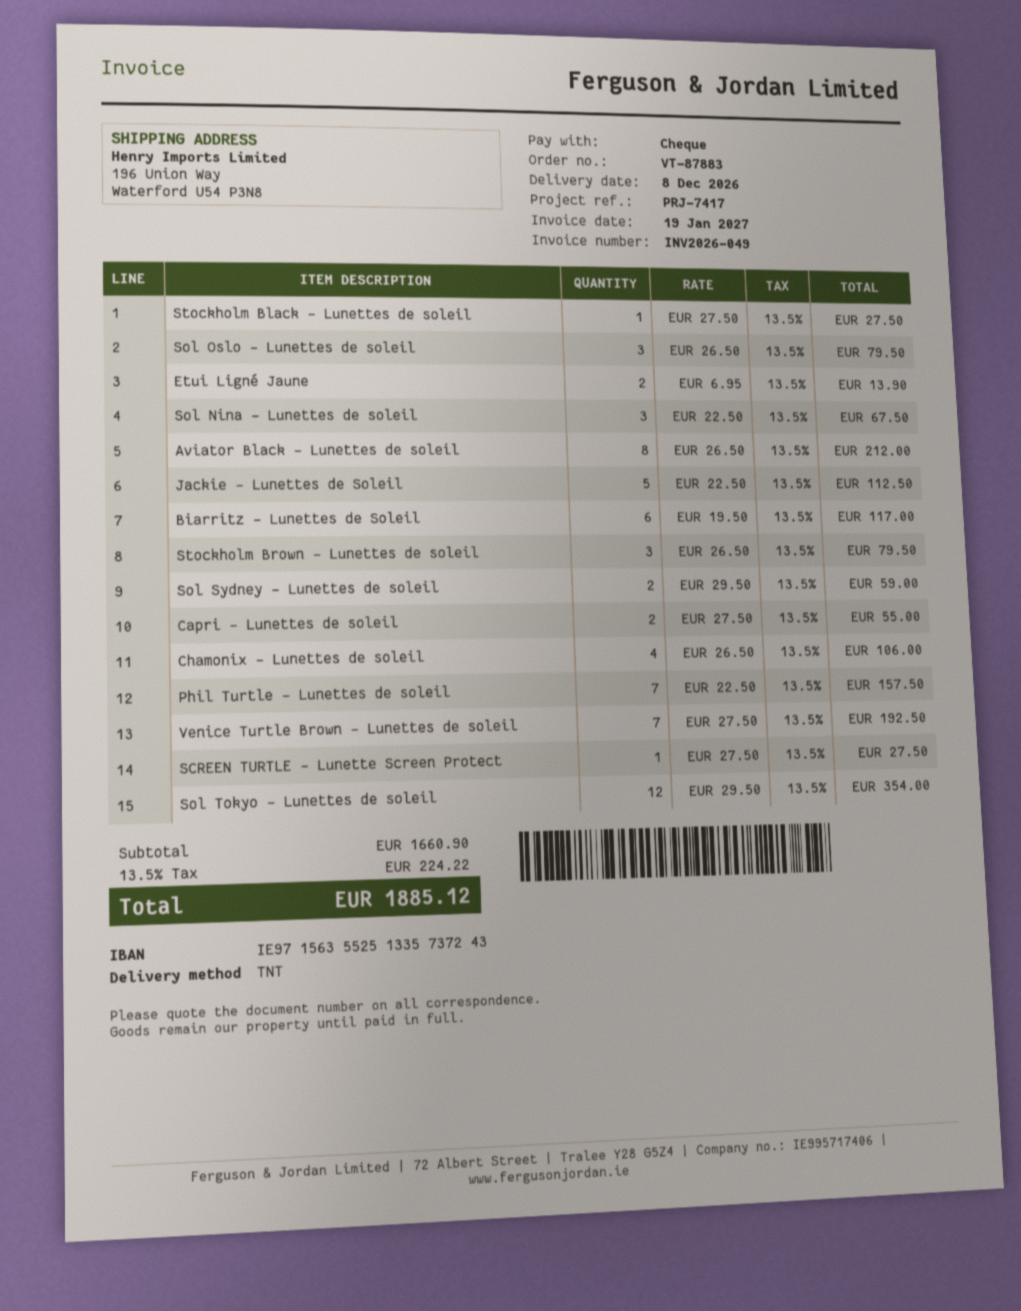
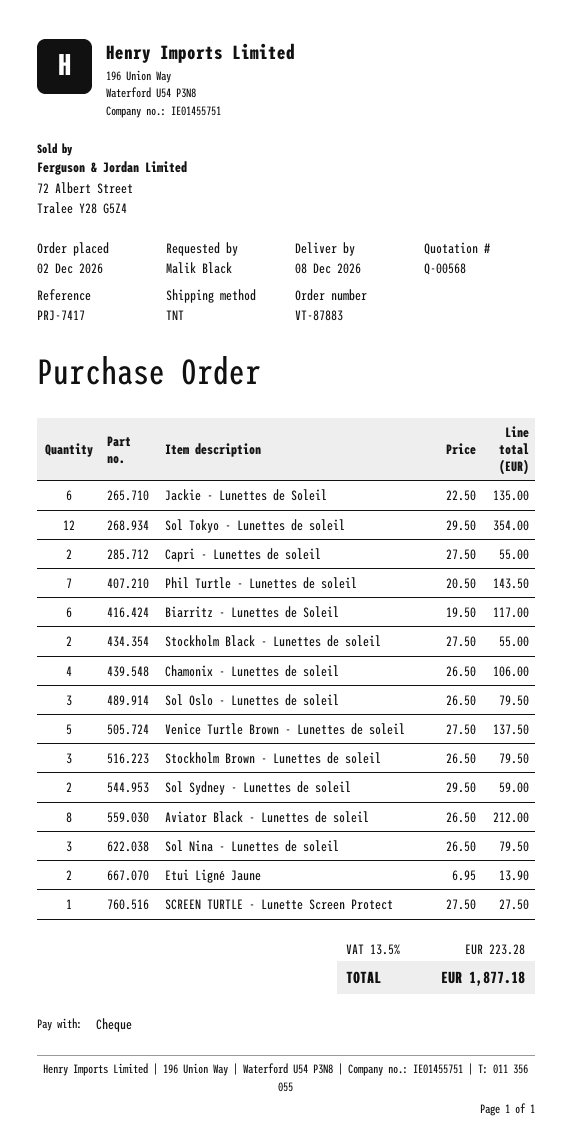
Stockholm Black - Lunettes de soleil: 1 x 27.50 = 27.50 -> 2 x 27.50 = 55.00
Sol Nina - Lunettes de soleil: 3 x 22.50 = 67.50 -> 3 x 26.50 = 79.50
Jackie - Lunettes de Soleil: 5 x 22.50 = 112.50 -> 6 x 22.50 = 135.00
Phil Turtle - Lunettes de soleil: 7 x 22.50 = 157.50 -> 7 x 20.50 = 143.50
Venice Turtle Brown - Lunettes de soleil: 7 x 27.50 = 192.50 -> 5 x 27.50 = 137.50
tax: 13.5% = 224.22 -> 13.5% = 223.28
total: 1885.12 -> 1877.18

